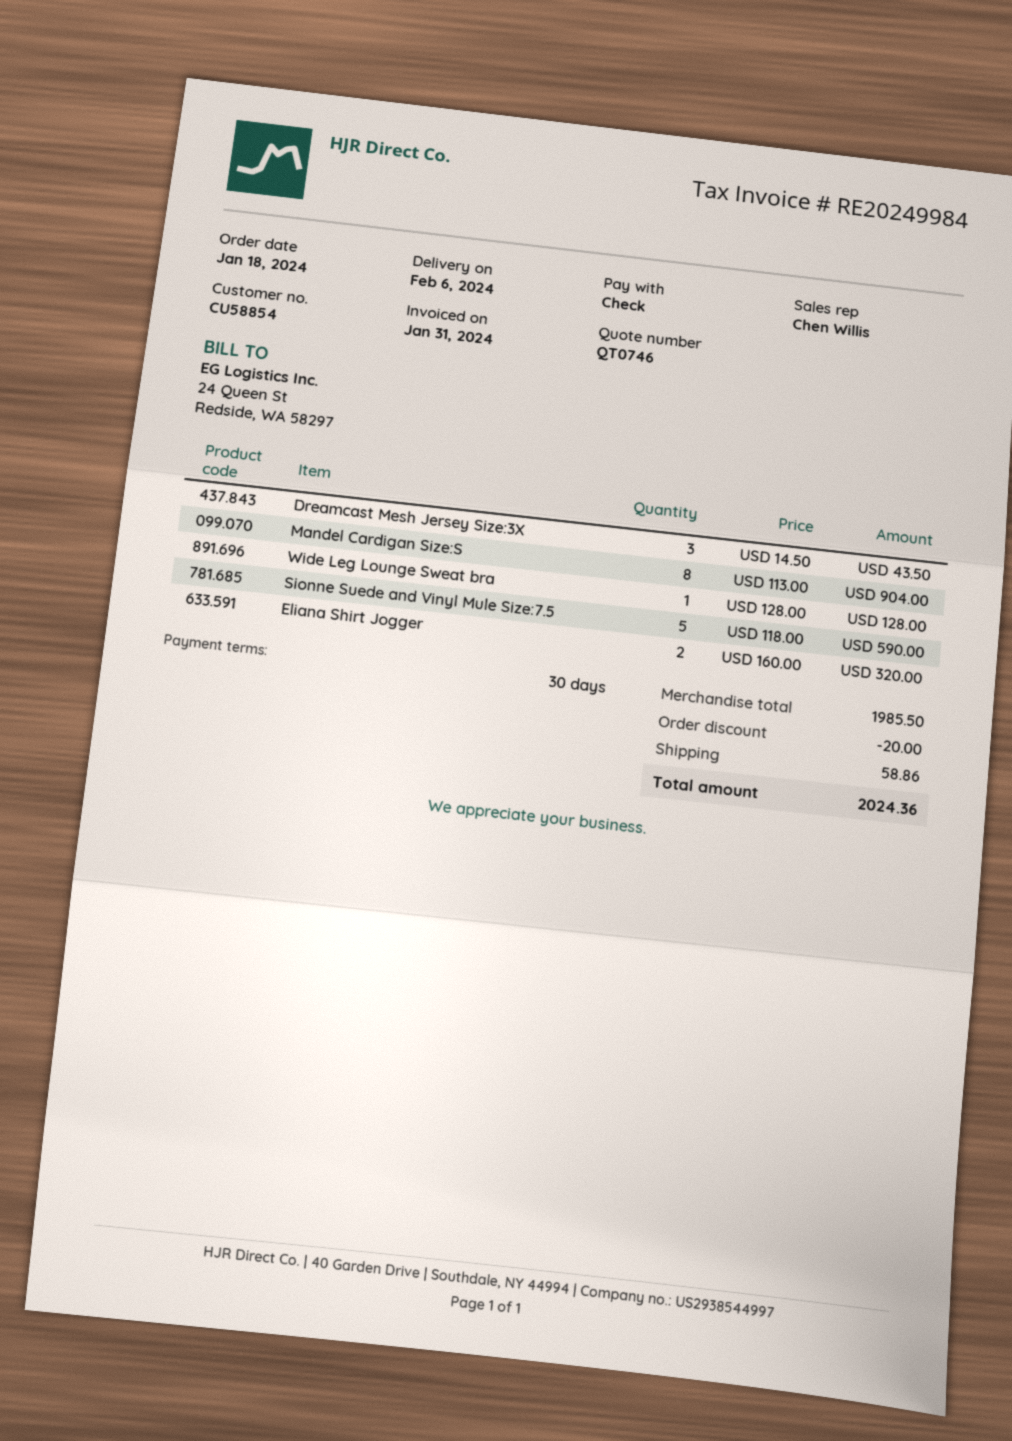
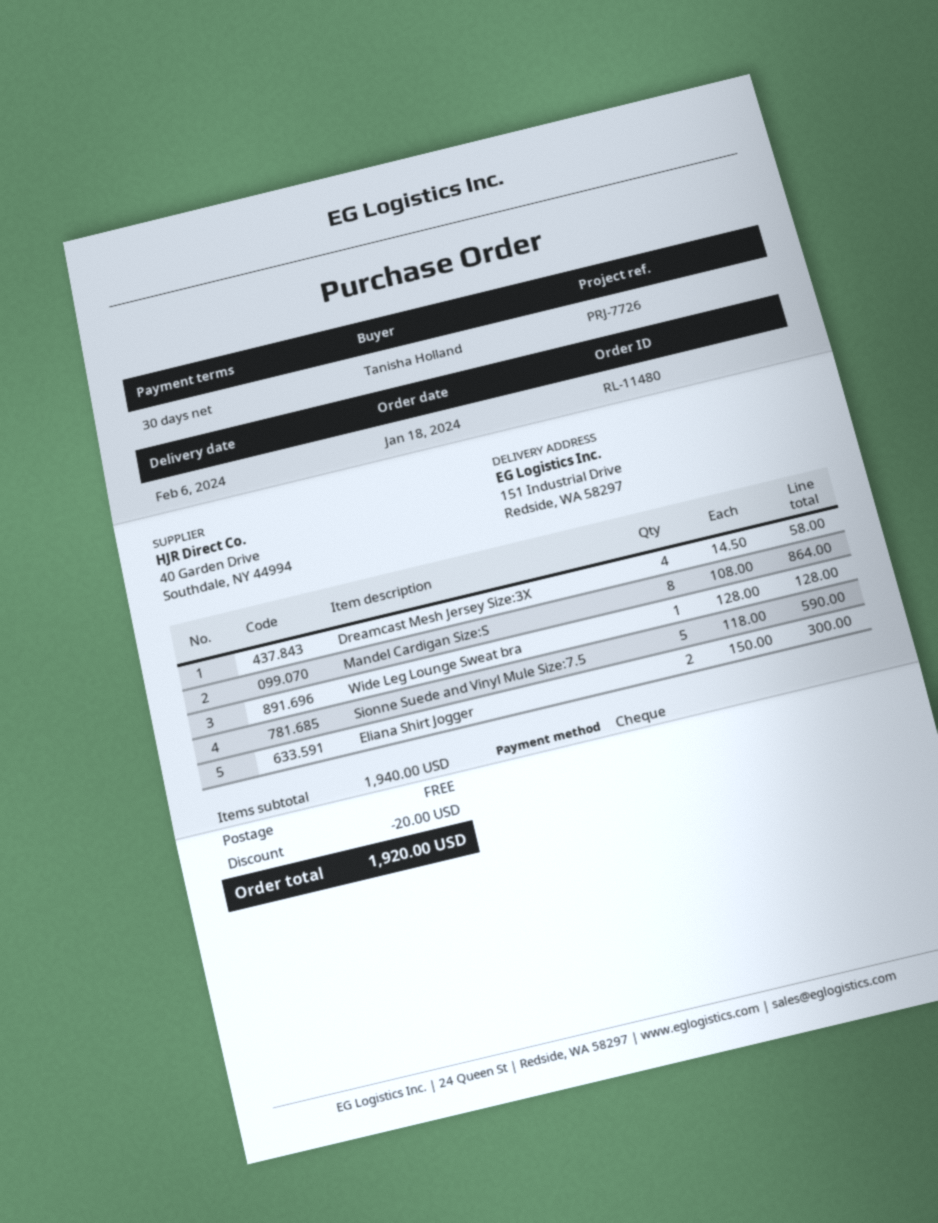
Dreamcast Mesh Jersey Size:3X: 3 x 14.50 = 43.50 -> 4 x 14.50 = 58.00
Mandel Cardigan Size:S: 8 x 113.00 = 904.00 -> 8 x 108.00 = 864.00
Eliana Shirt Jogger: 2 x 160.00 = 320.00 -> 2 x 150.00 = 300.00
subtotal: 1985.50 -> 1940.00
shipping: 58.86 -> 0.00
total: 2024.36 -> 1920.00

